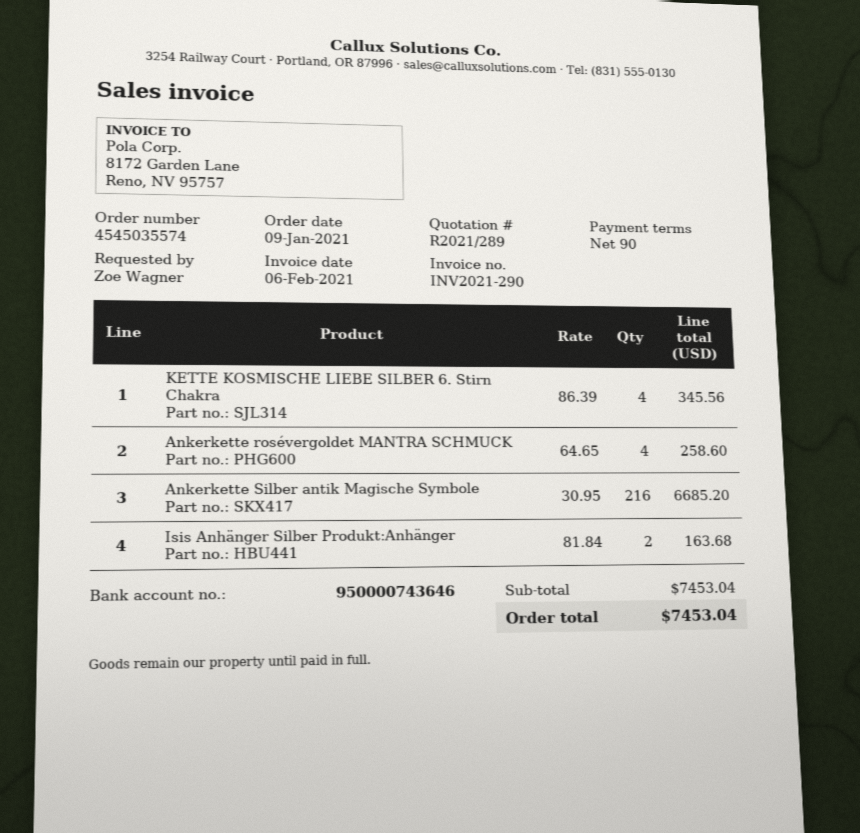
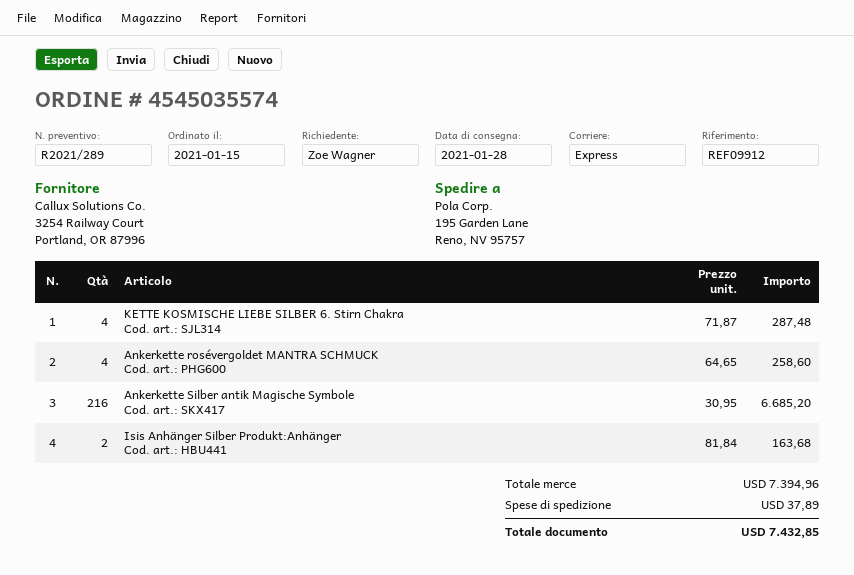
order date: 2021-01-09 -> 2021-01-15
KETTE KOSMISCHE LIEBE SILBER 6. Stirn Chakra: 4 x 86.39 = 345.56 -> 4 x 71.87 = 287.48
subtotal: 7453.04 -> 7394.96
shipping: none -> 37.89
total: 7453.04 -> 7432.85

